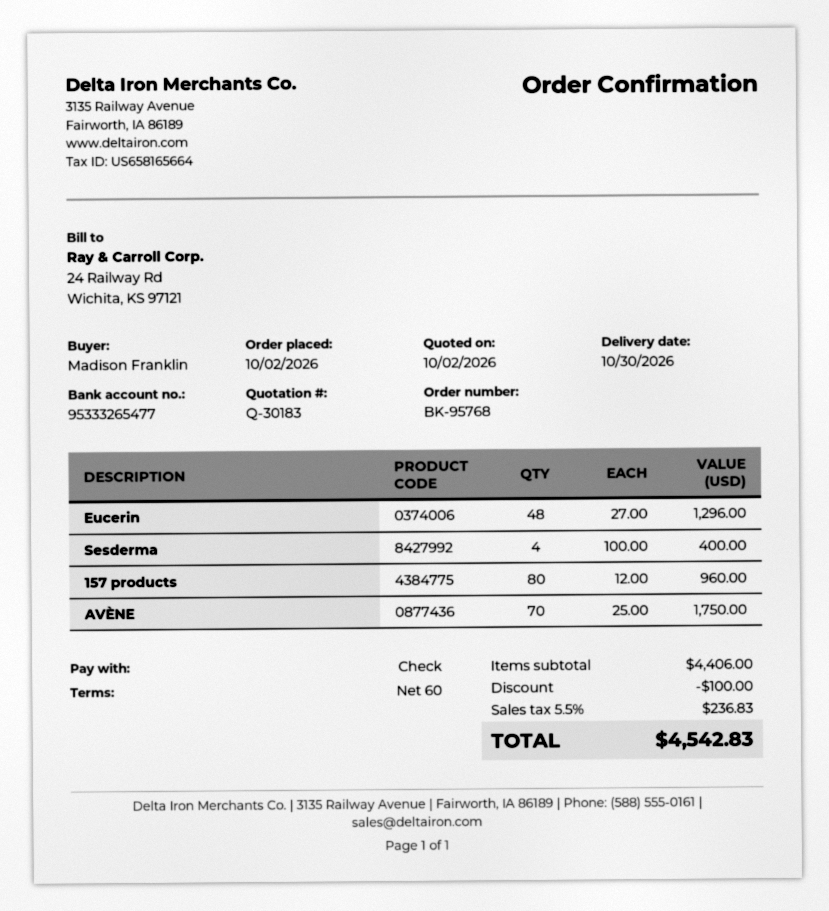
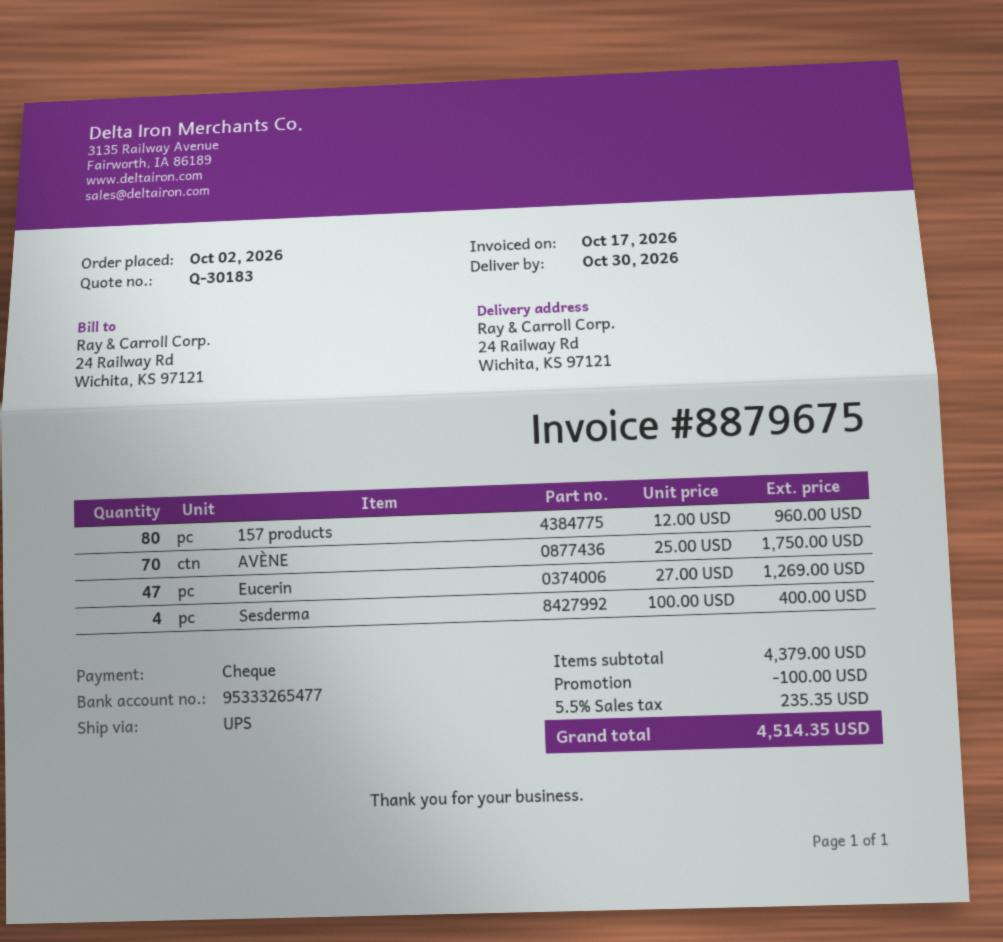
Eucerin: 48 x 27.00 = 1296.00 -> 47 x 27.00 = 1269.00
subtotal: 4406.00 -> 4379.00
tax: 5.5% = 236.83 -> 5.5% = 235.35
total: 4542.83 -> 4514.35

